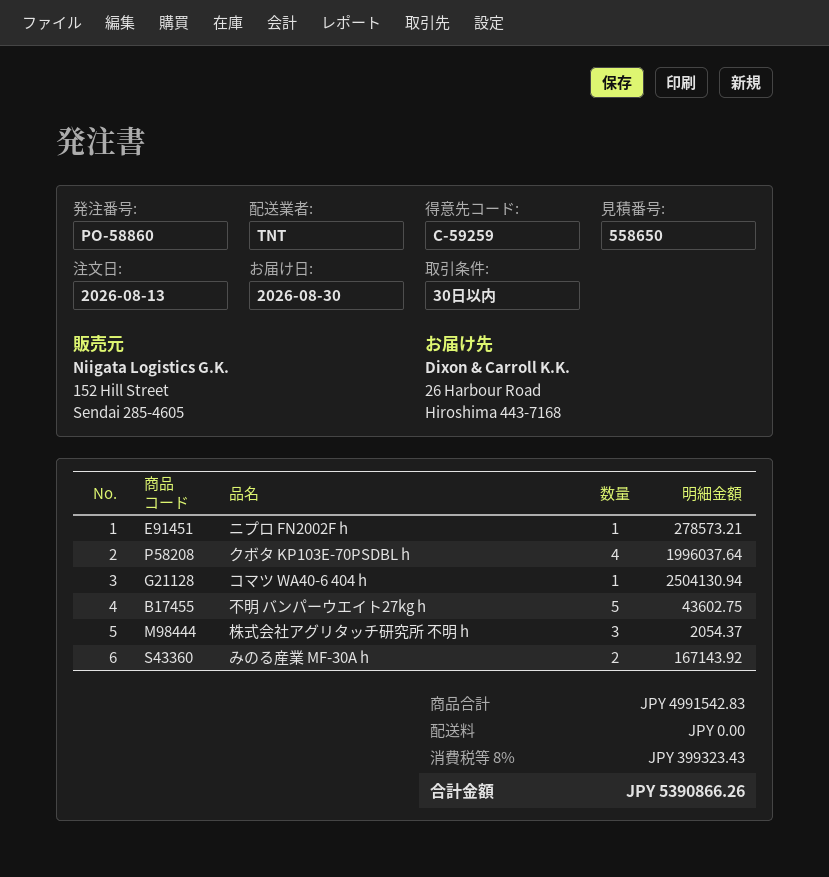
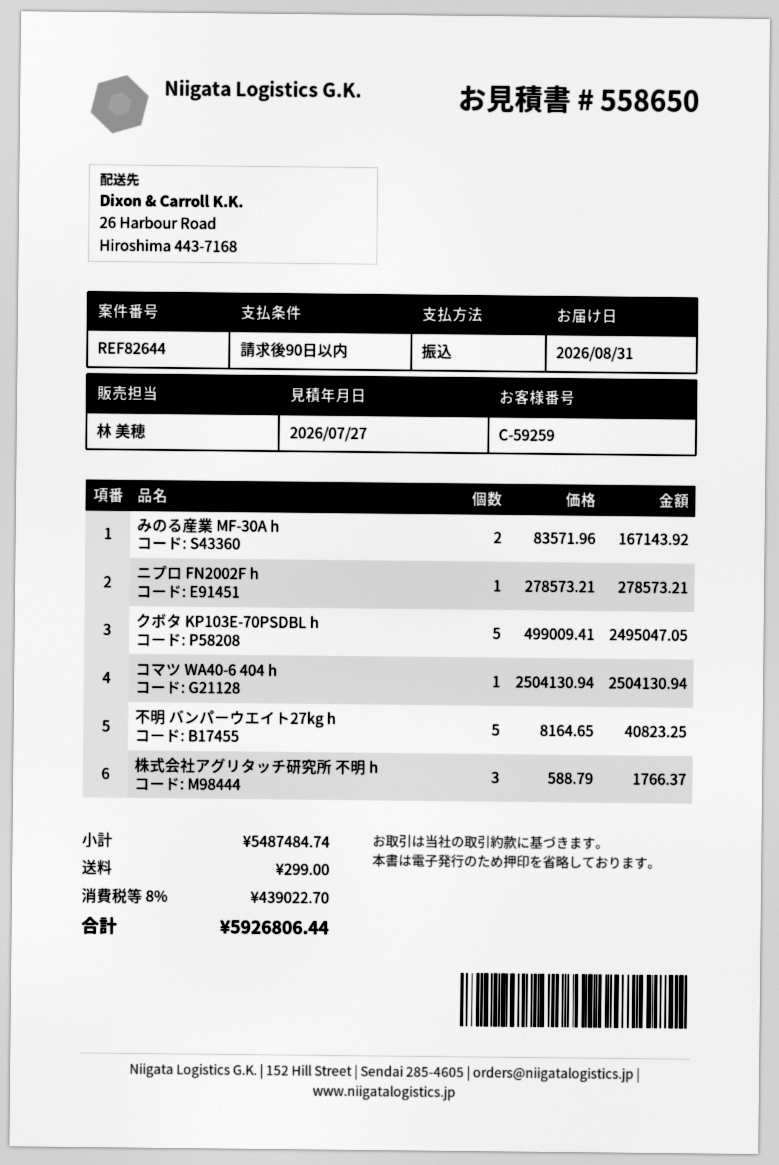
delivery date: 2026-08-30 -> 2026-08-31
payment terms: 30 days -> 90 days
クボタ KP103E-70PSDBL h: 4 for 1996037.64 -> 5 for 2495047.05
不明 バンパーウエイト27kg h: 5 for 43602.75 -> 5 for 40823.25
株式会社アグリタッチ研究所 不明 h: 3 for 2054.37 -> 3 for 1766.37
subtotal: 4991542.83 -> 5487484.74
shipping: 0.00 -> 299.00
tax: 8% = 399323.43 -> 8% = 439022.70
total: 5390866.26 -> 5926806.44

